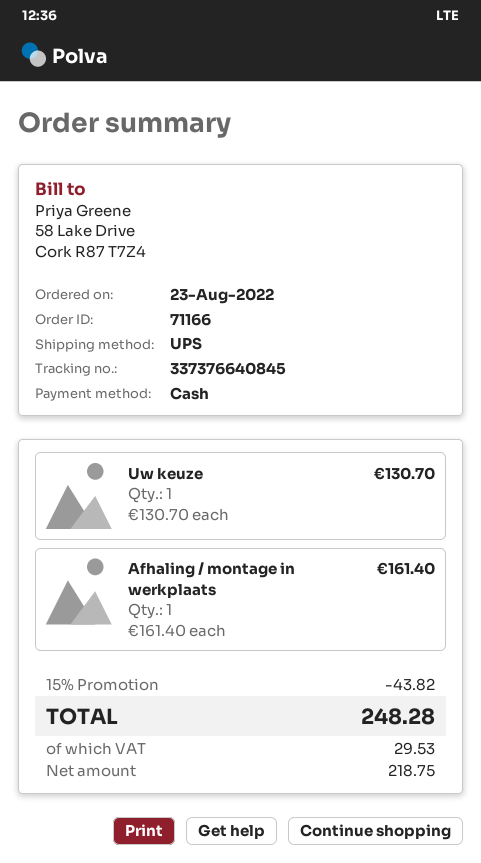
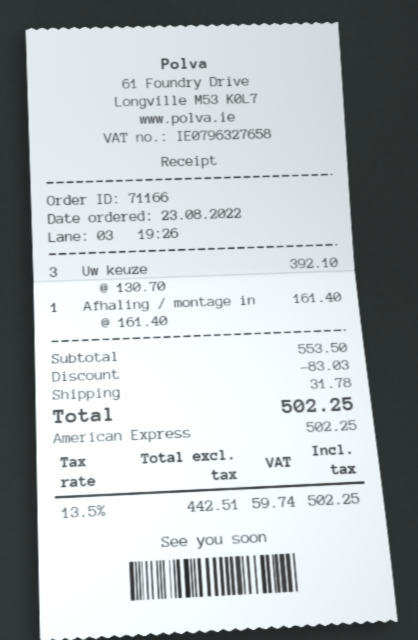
payment method: cash -> American Express
Uw keuze: 1 x 130.70 = 130.70 -> 3 x 130.70 = 392.10
discount: 43.82 -> 83.03
shipping: none -> 31.78
net: 218.75 -> 442.51
tax: 29.53 -> 59.74
total: 248.28 -> 502.25

